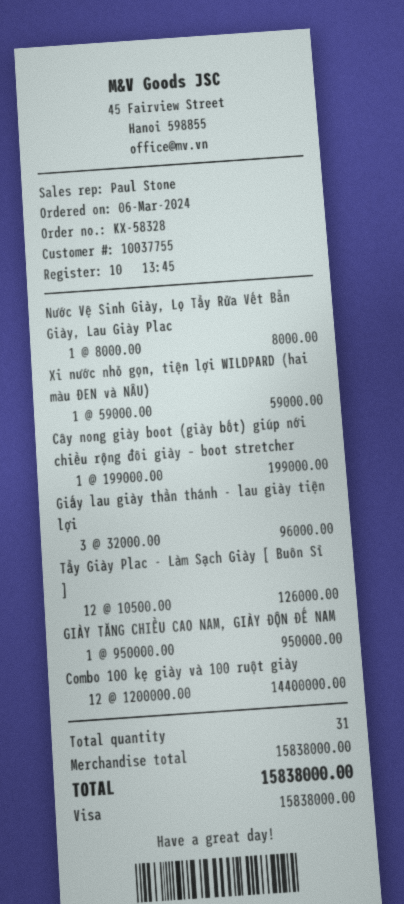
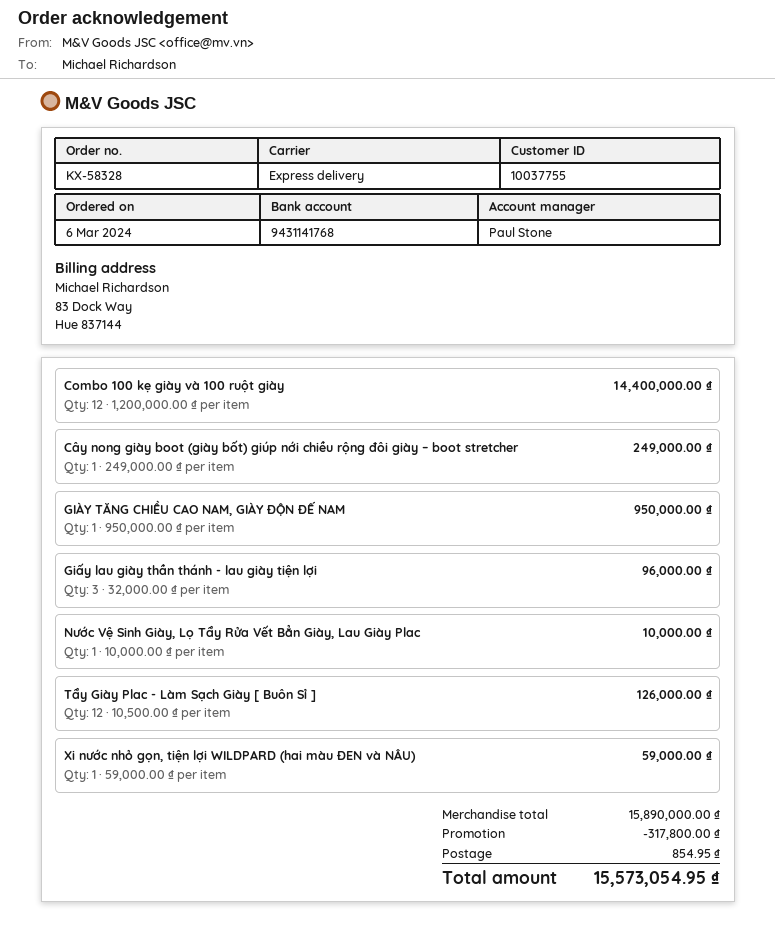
Nước Vệ Sinh Giày, Lọ Tẩy Rửa Vết Bẳn Giày, Lau Giày Plac: 1 x 8000.00 = 8000.00 -> 1 x 10000.00 = 10000.00
Cây nong giày boot (giày bốt) giúp nới chiều rộng đôi giày – boot stretcher: 1 x 199000.00 = 199000.00 -> 1 x 249000.00 = 249000.00
subtotal: 15838000.00 -> 15890000.00
discount: none -> 317800.00
shipping: none -> 854.95
total: 15838000.00 -> 15573054.95

